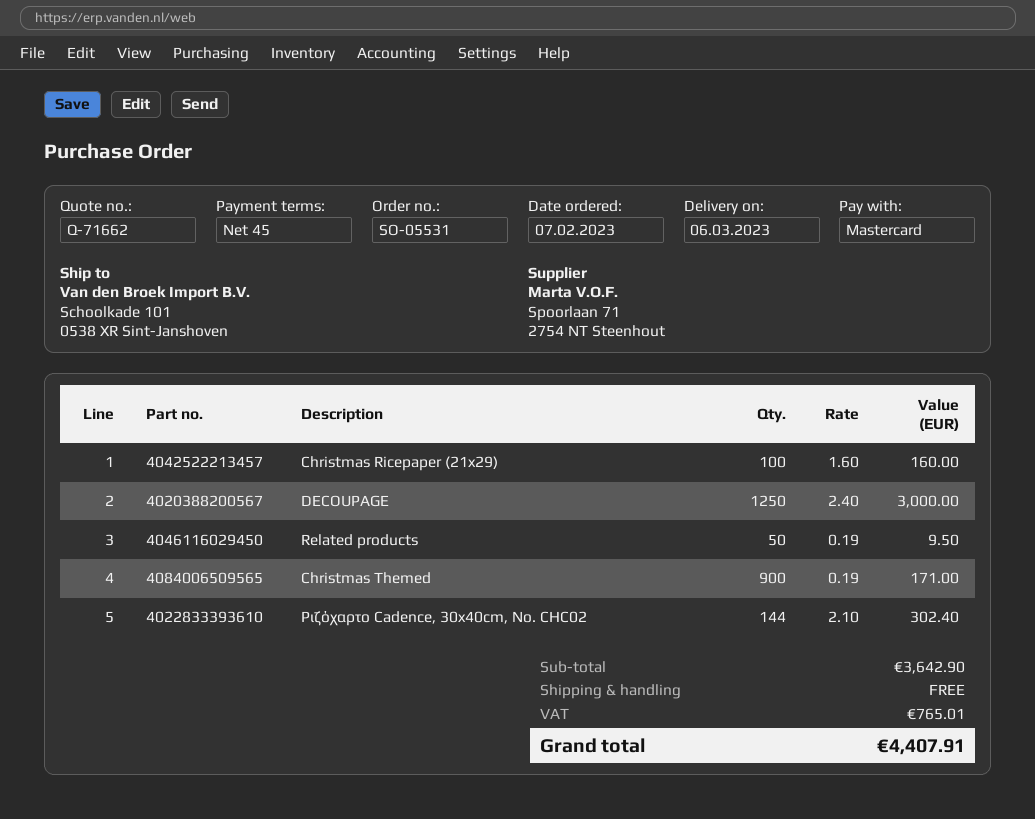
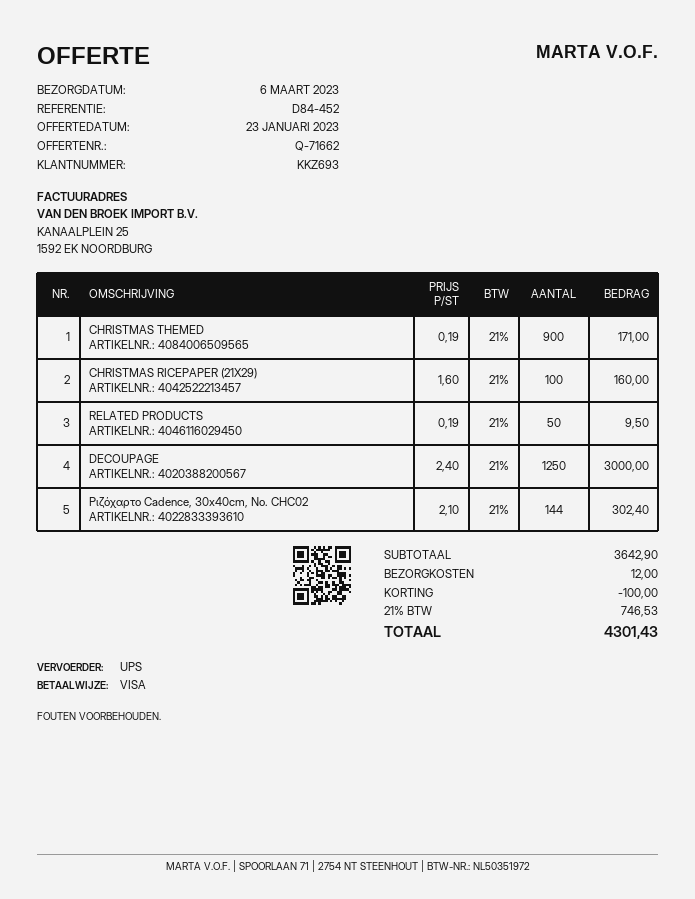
payment method: Mastercard -> Visa
discount: none -> 100.00
shipping: 0.00 -> 12.00
tax: 765.01 -> 746.53
total: 4407.91 -> 4301.43

